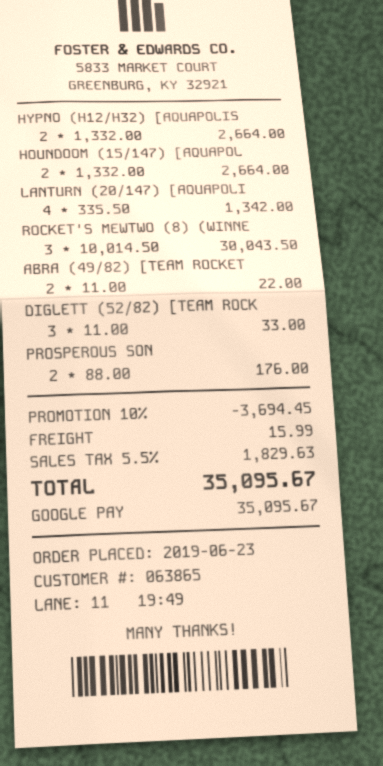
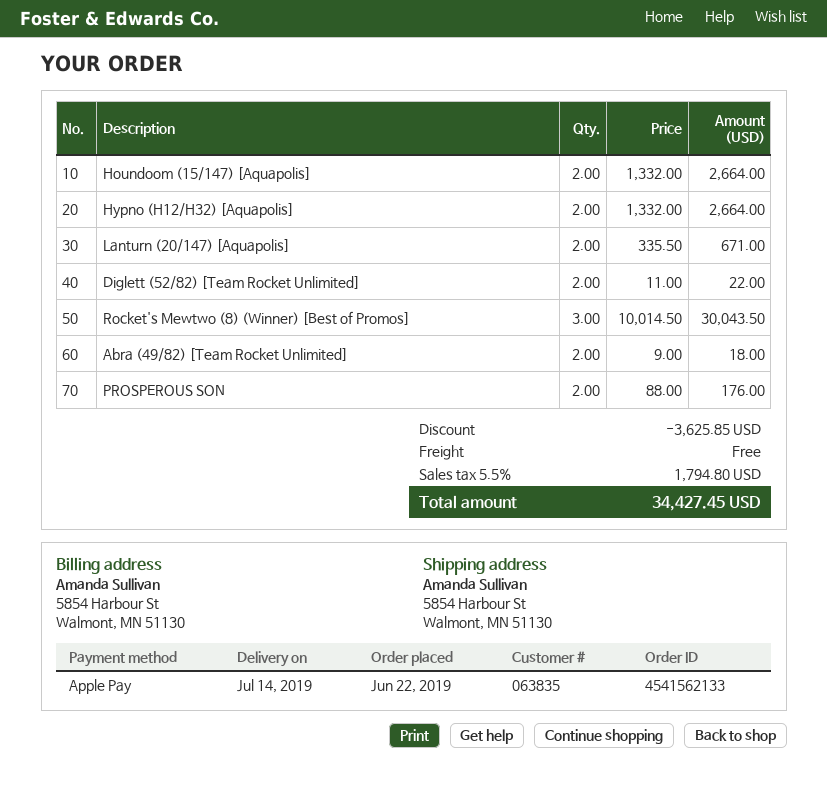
order date: 2019-06-23 -> 2019-06-22
customer number: 063865 -> 063835
payment method: Google Pay -> Apple Pay
LANTURN (20/147) [AQUAPOLI: 4 x 335.50 = 1342.00 -> 2 x 335.50 = 671.00
ABRA (49/82) [TEAM ROCKET: 2 x 11.00 = 22.00 -> 2 x 9.00 = 18.00
DIGLETT (52/82) [TEAM ROCK: 3 x 11.00 = 33.00 -> 2 x 11.00 = 22.00
discount: 3694.45 -> 3625.85
shipping: 15.99 -> 0.00
tax: 5.5% = 1829.63 -> 5.5% = 1794.80
total: 35095.67 -> 34427.45

